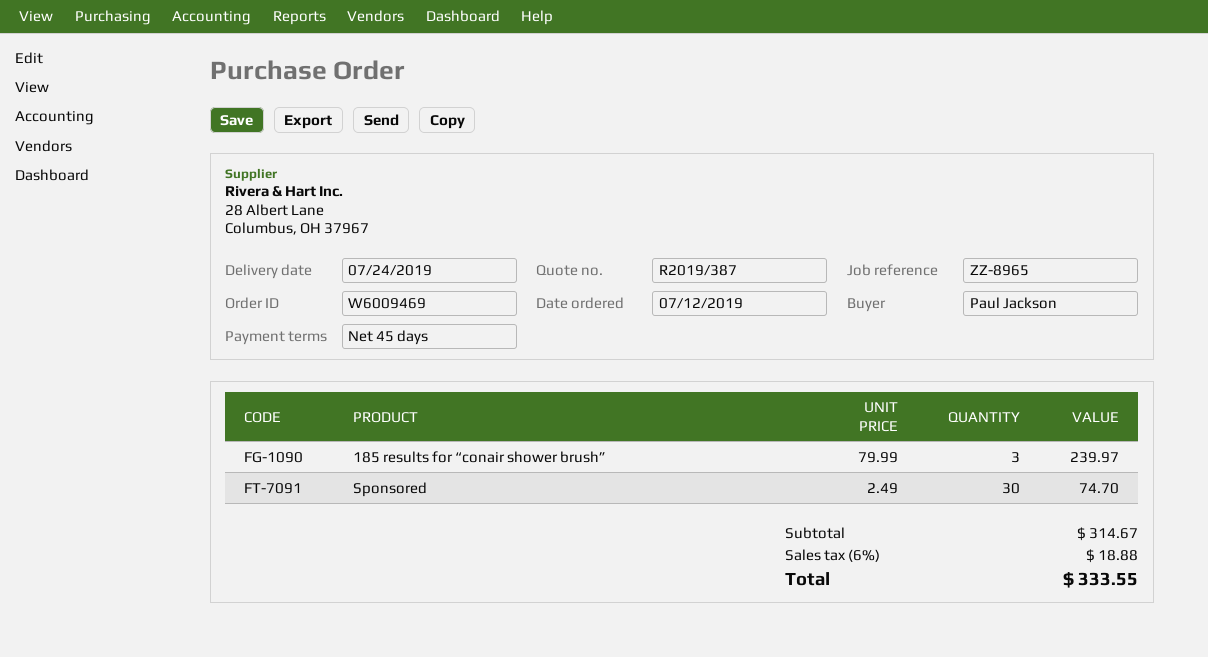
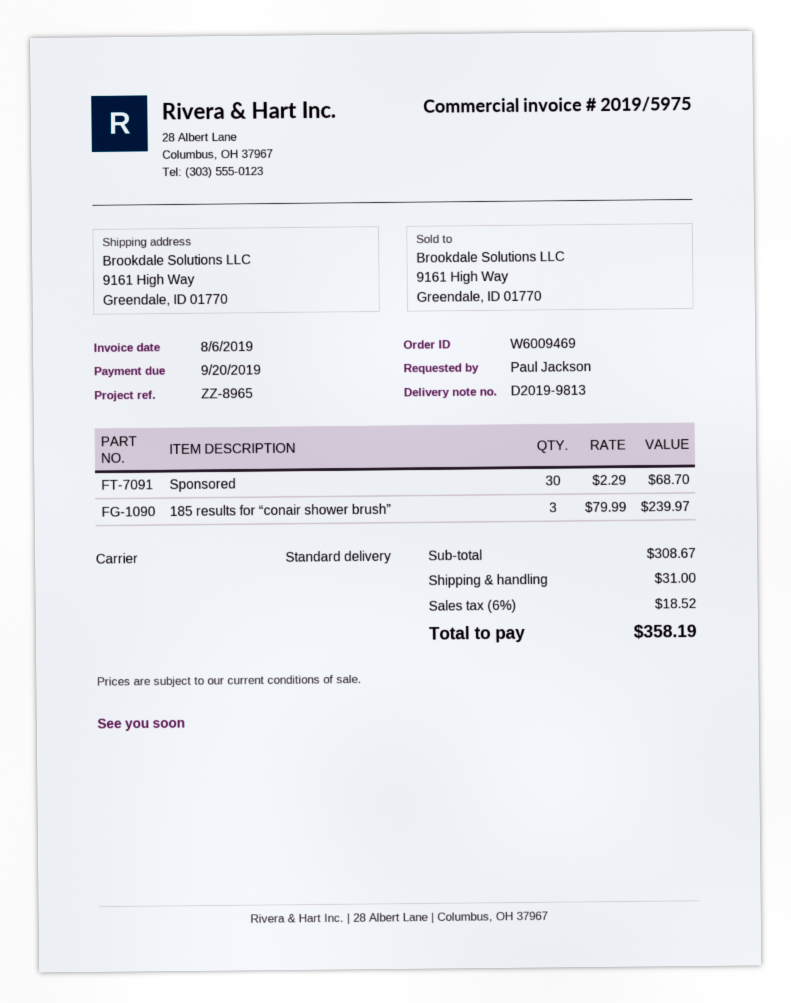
Sponsored: 30 x 2.49 = 74.70 -> 30 x 2.29 = 68.70
subtotal: 314.67 -> 308.67
shipping: none -> 31.00
tax: 6% = 18.88 -> 6% = 18.52
total: 333.55 -> 358.19

